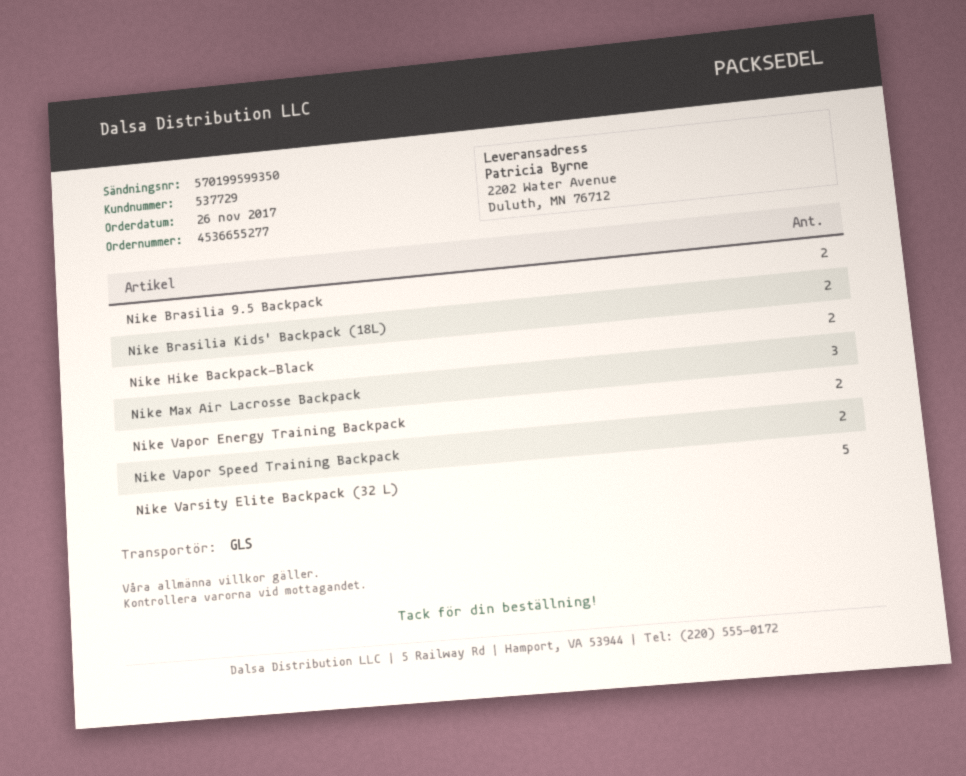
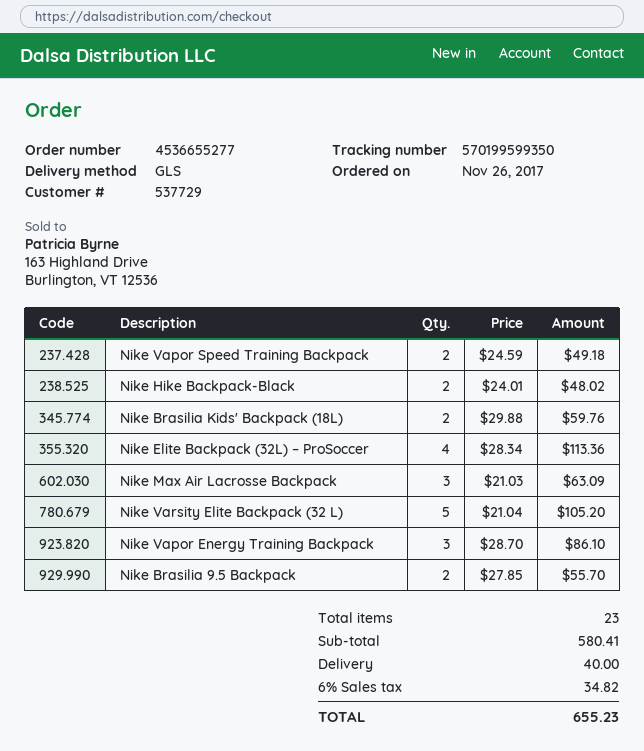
Nike Vapor Energy Training Backpack: 2 -> 3
Nike Elite Backpack (32L) – ProSoccer: none -> 4

